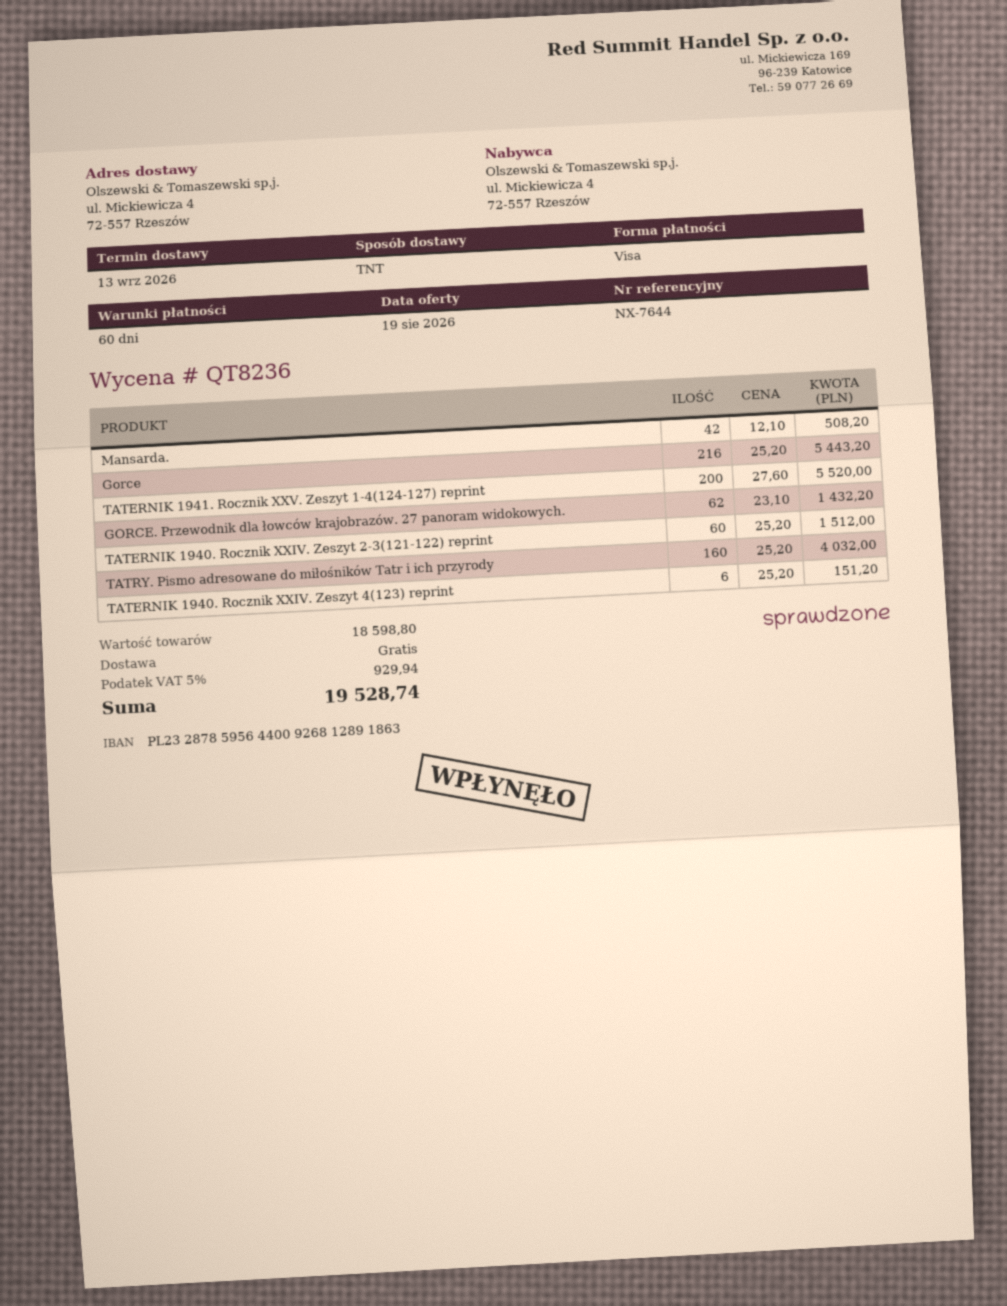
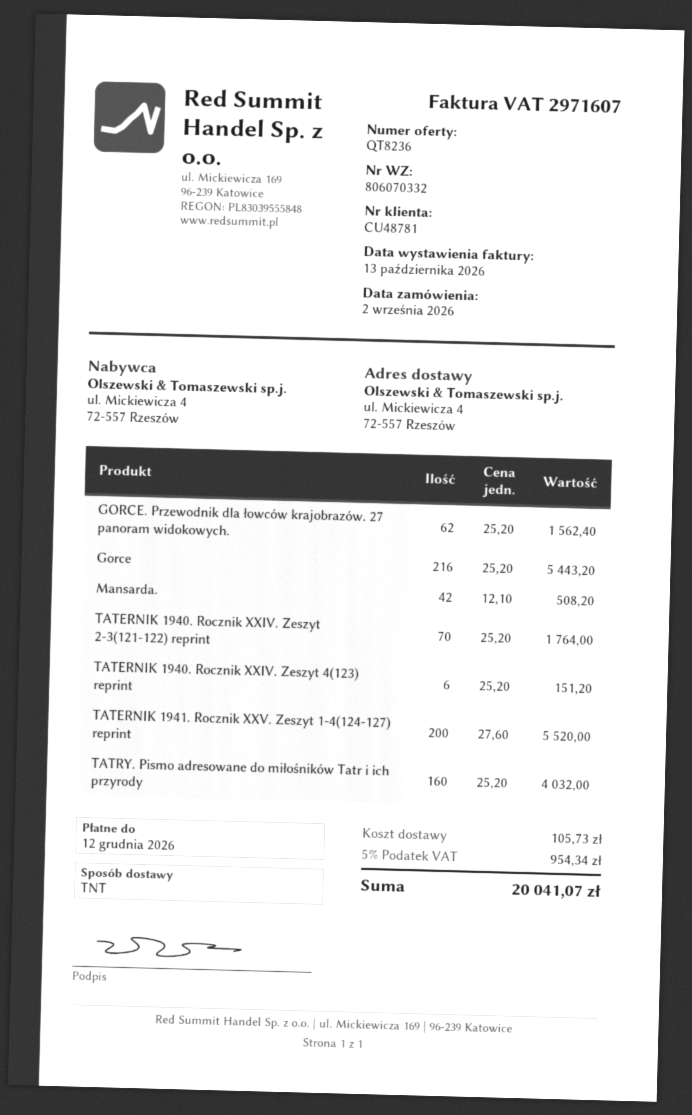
GORCE. Przewodnik dla łowców krajobrazów. 27 panoram widokowych.: 62 x 23.10 = 1432.20 -> 62 x 25.20 = 1562.40
TATERNIK 1940. Rocznik XXIV. Zeszyt 2-3(121-122) reprint: 60 x 25.20 = 1512.00 -> 70 x 25.20 = 1764.00
shipping: 0.00 -> 105.73
tax: 5% = 929.94 -> 5% = 954.34
total: 19528.74 -> 20041.07

